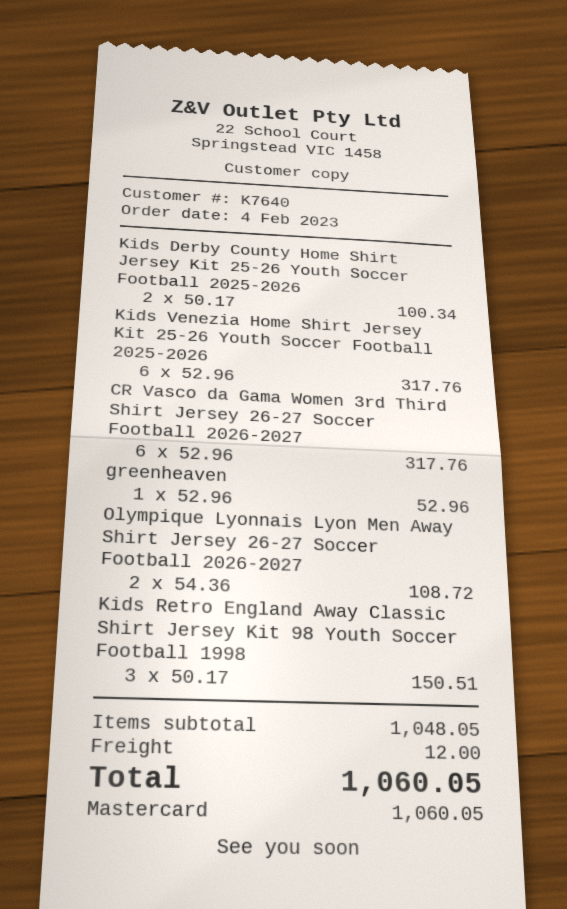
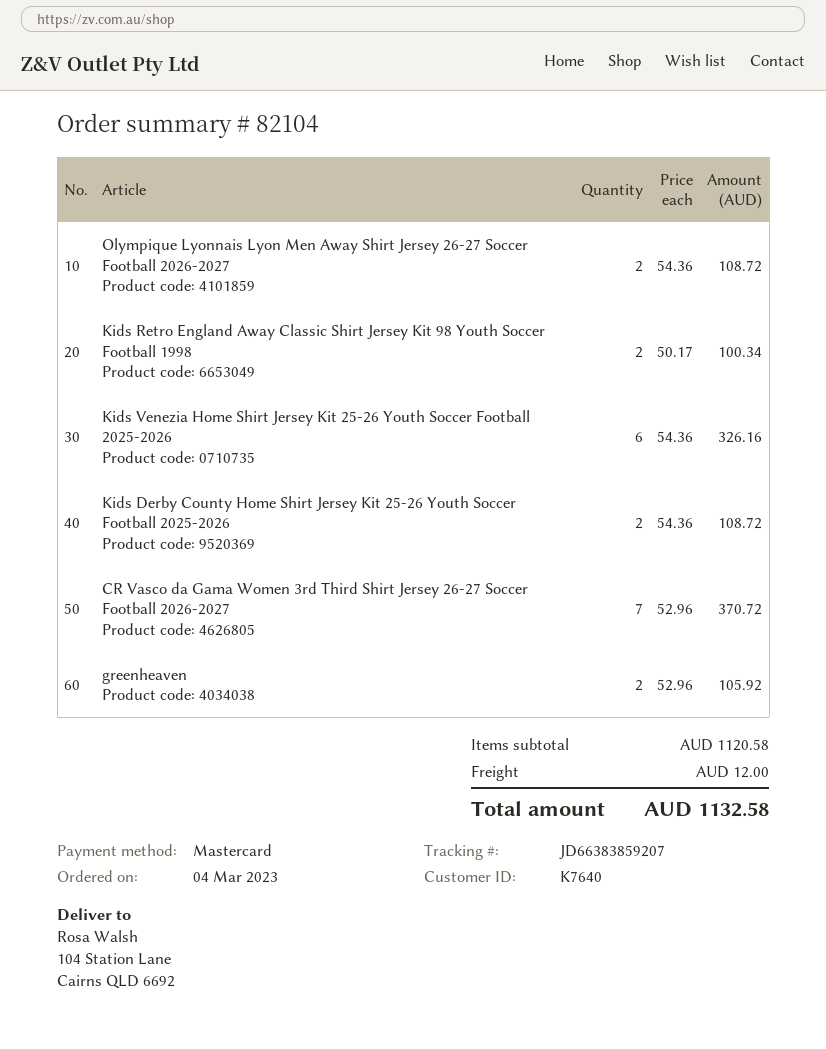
order date: 2023-02-04 -> 2023-03-04
Kids Derby County Home Shirt Jersey Kit 25-26 Youth Soccer Football 2025-2026: 2 x 50.17 = 100.34 -> 2 x 54.36 = 108.72
Kids Venezia Home Shirt Jersey Kit 25-26 Youth Soccer Football 2025-2026: 6 x 52.96 = 317.76 -> 6 x 54.36 = 326.16
CR Vasco da Gama Women 3rd Third Shirt Jersey 26-27 Soccer Football 2026-2027: 6 x 52.96 = 317.76 -> 7 x 52.96 = 370.72
greenheaven: 1 x 52.96 = 52.96 -> 2 x 52.96 = 105.92
Kids Retro England Away Classic Shirt Jersey Kit 98 Youth Soccer Football 1998: 3 x 50.17 = 150.51 -> 2 x 50.17 = 100.34
subtotal: 1048.05 -> 1120.58
total: 1060.05 -> 1132.58

